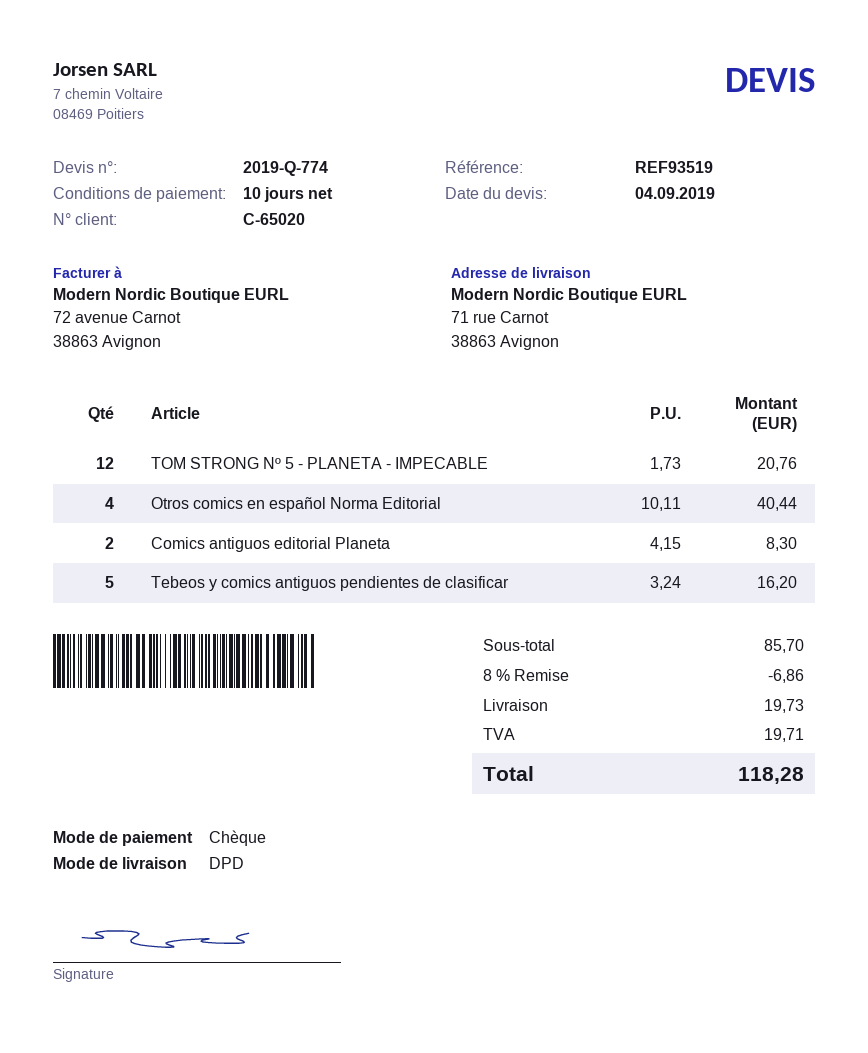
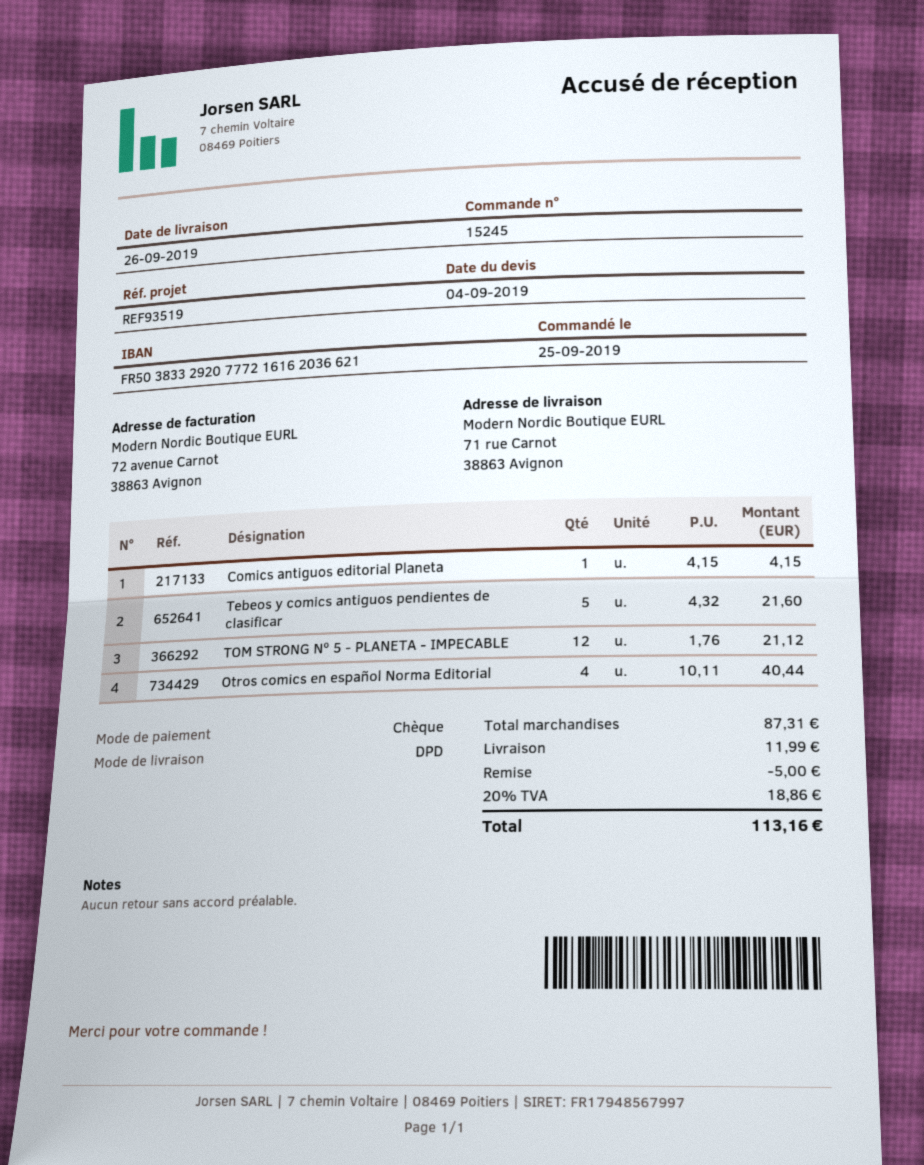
TOM STRONG Nº 5 - PLANETA - IMPECABLE: 12 x 1.73 = 20.76 -> 12 x 1.76 = 21.12
Comics antiguos editorial Planeta: 2 x 4.15 = 8.30 -> 1 x 4.15 = 4.15
Tebeos y comics antiguos pendientes de clasificar: 5 x 3.24 = 16.20 -> 5 x 4.32 = 21.60
subtotal: 85.70 -> 87.31
discount: 6.86 -> 5.00
shipping: 19.73 -> 11.99
tax: 19.71 -> 18.86
total: 118.28 -> 113.16

